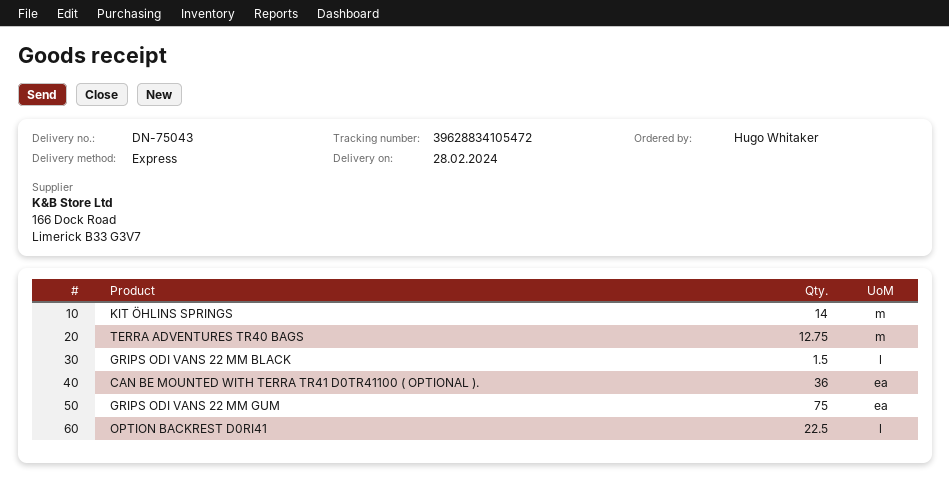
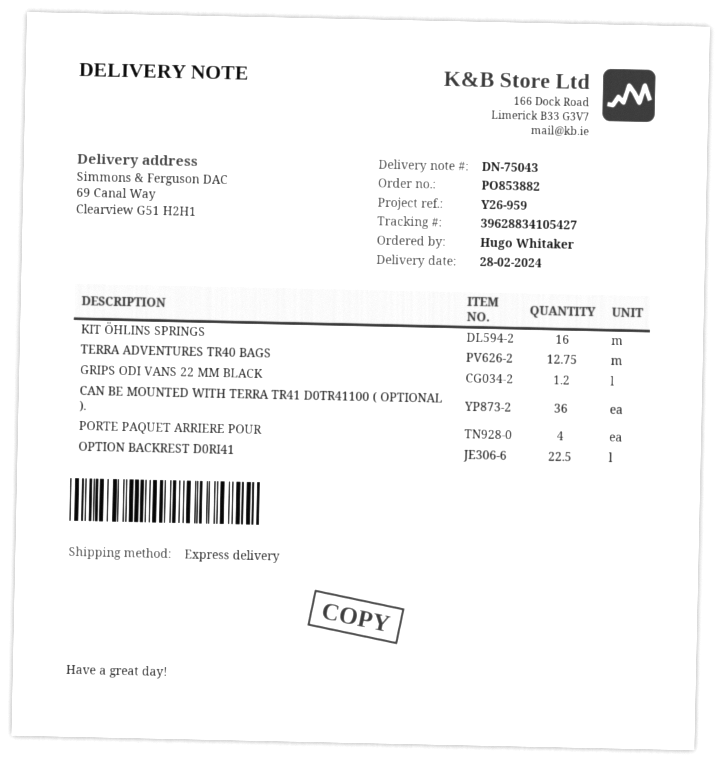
tracking number: 39628834105472 -> 39628834105427
KIT ÖHLINS SPRINGS: 14 -> 16
GRIPS ODI VANS 22 MM BLACK: 1.5 -> 1.2
GRIPS ODI VANS 22 MM GUM: 75 -> none
PORTE PAQUET ARRIERE POUR: none -> 4

